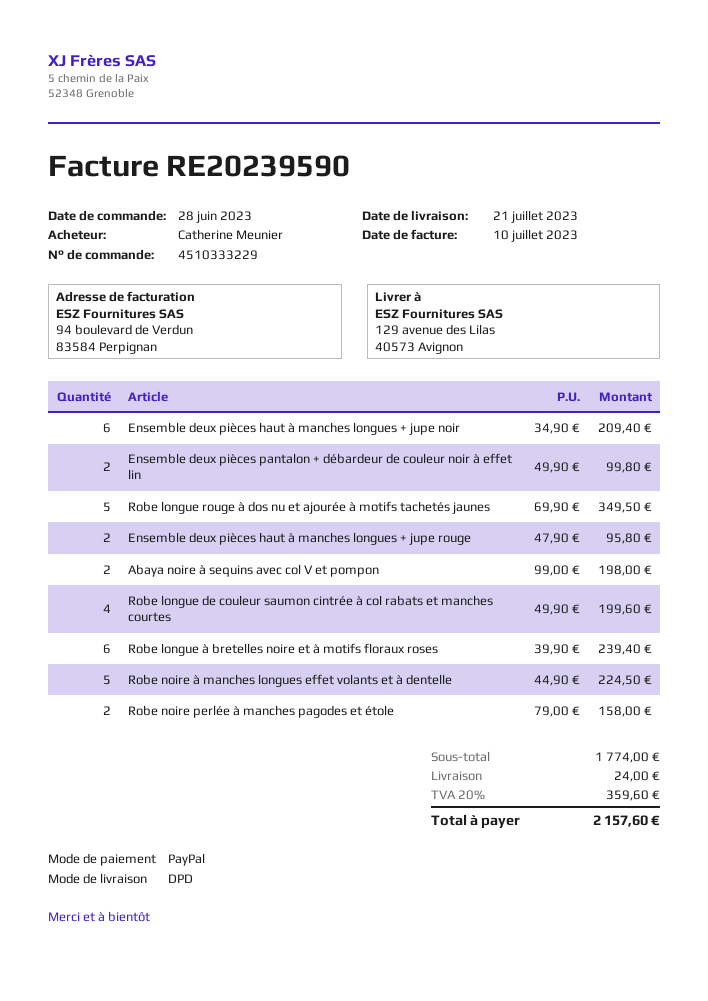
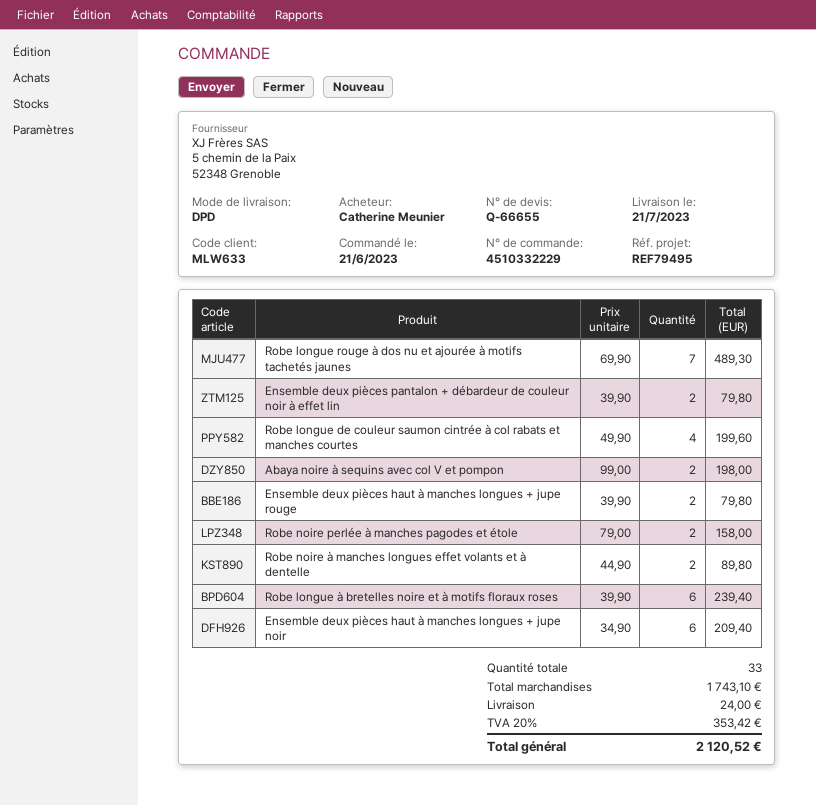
order number: 4510333229 -> 4510332229
order date: 2023-06-28 -> 2023-06-21
Ensemble deux pièces pantalon + débardeur de couleur noir à effet lin: 2 x 49.90 = 99.80 -> 2 x 39.90 = 79.80
Robe longue rouge à dos nu et ajourée à motifs tachetés jaunes: 5 x 69.90 = 349.50 -> 7 x 69.90 = 489.30
Ensemble deux pièces haut à manches longues + jupe rouge: 2 x 47.90 = 95.80 -> 2 x 39.90 = 79.80
Robe noire à manches longues effet volants et à dentelle: 5 x 44.90 = 224.50 -> 2 x 44.90 = 89.80
subtotal: 1774.00 -> 1743.10
tax: 20% = 359.60 -> 20% = 353.42
total: 2157.60 -> 2120.52

